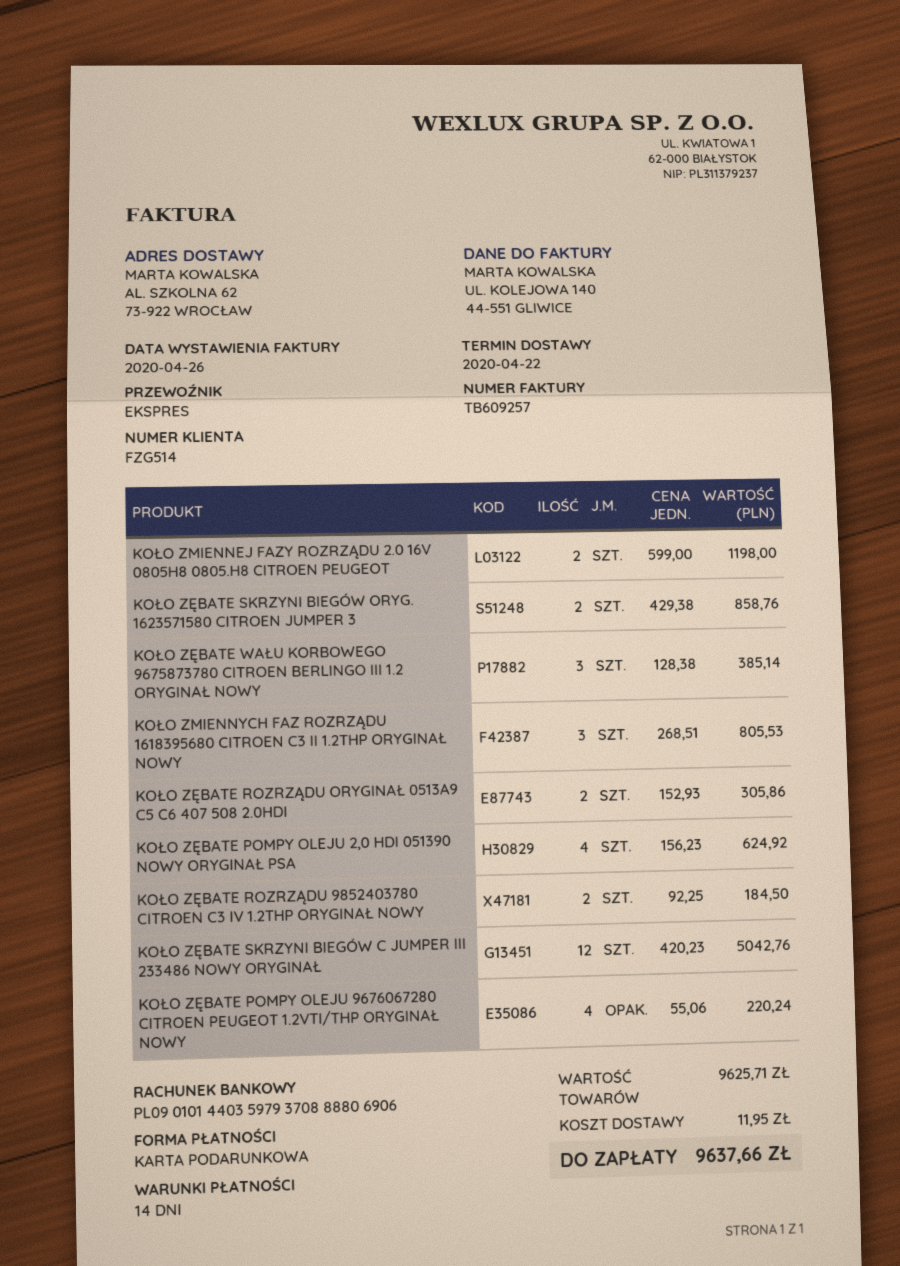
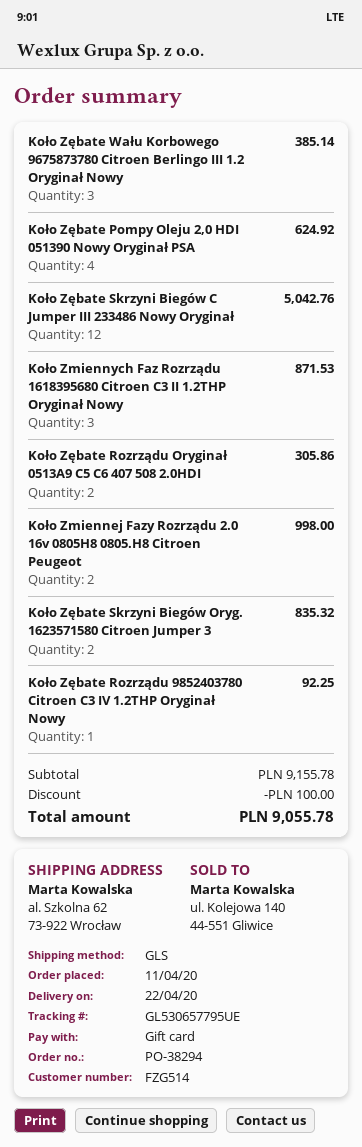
shipping method: express -> GLS
KOŁO ZMIENNEJ FAZY ROZRZĄDU 2.0 16V 0805H8 0805.H8 CITROEN PEUGEOT: 2 for 1198.00 -> 2 for 998.00
KOŁO ZĘBATE SKRZYNI BIEGÓW ORYG. 1623571580 CITROEN JUMPER 3: 2 for 858.76 -> 2 for 835.32
KOŁO ZMIENNYCH FAZ ROZRZĄDU 1618395680 CITROEN C3 II 1.2THP ORYGINAŁ NOWY: 3 for 805.53 -> 3 for 871.53
KOŁO ZĘBATE ROZRZĄDU 9852403780 CITROEN C3 IV 1.2THP ORYGINAŁ NOWY: 2 for 184.50 -> 1 for 92.25
KOŁO ZĘBATE POMPY OLEJU 9676067280 CITROEN PEUGEOT 1.2VTI/THP ORYGINAŁ NOWY: 4 for 220.24 -> none
subtotal: 9625.71 -> 9155.78
discount: none -> 100.00
shipping: 11.95 -> none
total: 9637.66 -> 9055.78

